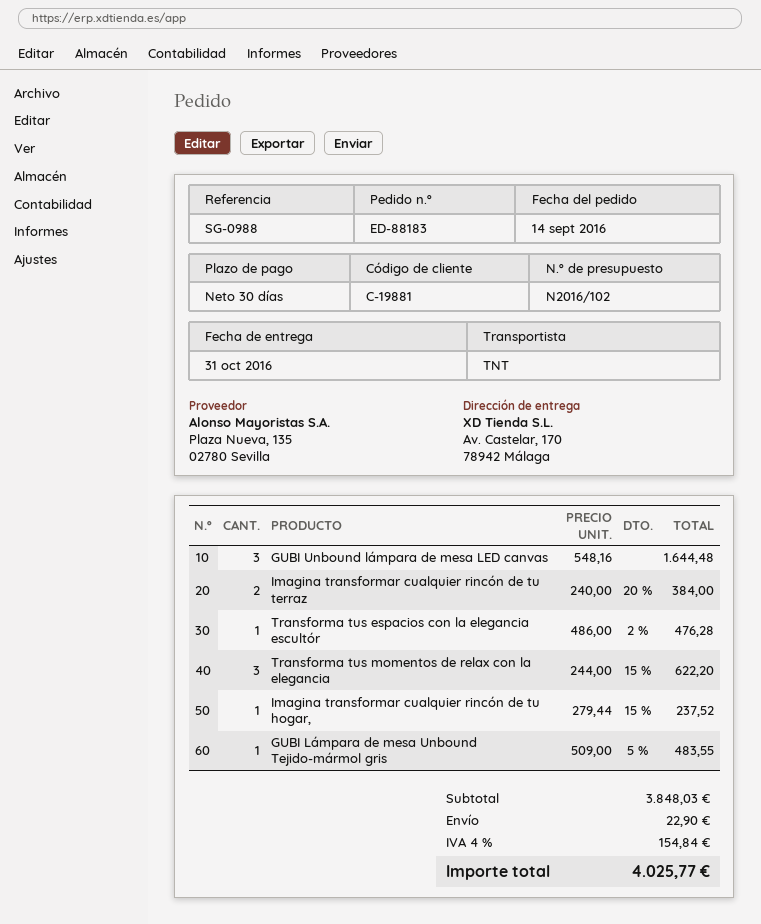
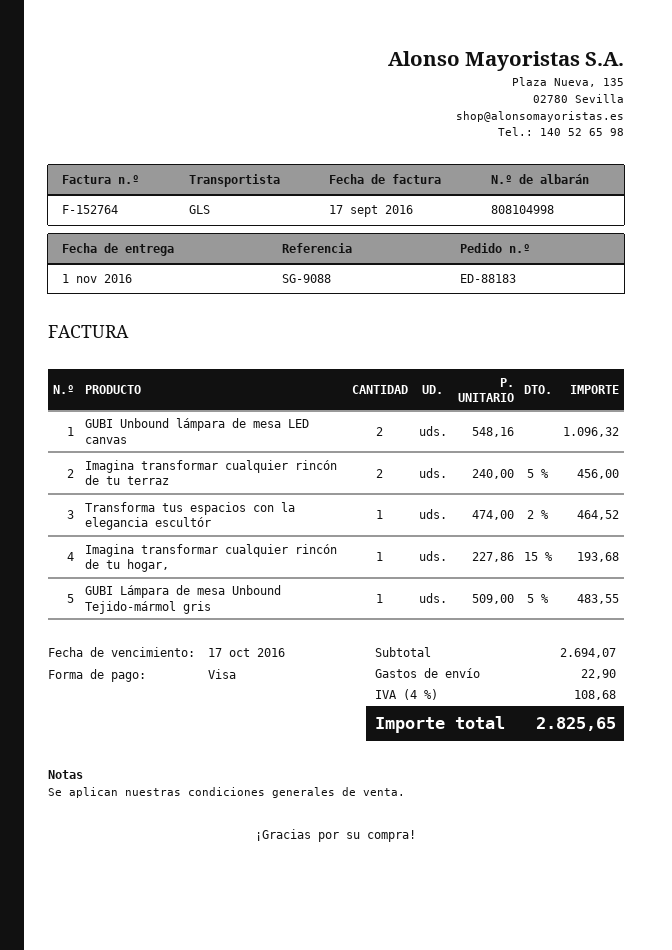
delivery date: 2016-10-31 -> 2016-11-01
reference: SG-0988 -> SG-9088
shipping method: TNT -> GLS
GUBI Unbound lámpara de mesa LED canvas: 3 x 548.16 = 1644.48 -> 2 x 548.16 = 1096.32
Imagina transformar cualquier rincón de tu terraz: 2 x 240.00 - 20% = 384.00 -> 2 x 240.00 - 5% = 456.00
Transforma tus espacios con la elegancia escultór: 1 x 486.00 - 2% = 476.28 -> 1 x 474.00 - 2% = 464.52
Transforma tus momentos de relax con la elegancia: 3 x 244.00 - 15% = 622.20 -> none
Imagina transformar cualquier rincón de tu hogar,: 1 x 279.44 - 15% = 237.52 -> 1 x 227.86 - 15% = 193.68
subtotal: 3848.03 -> 2694.07
tax: 4% = 154.84 -> 4% = 108.68
total: 4025.77 -> 2825.65

